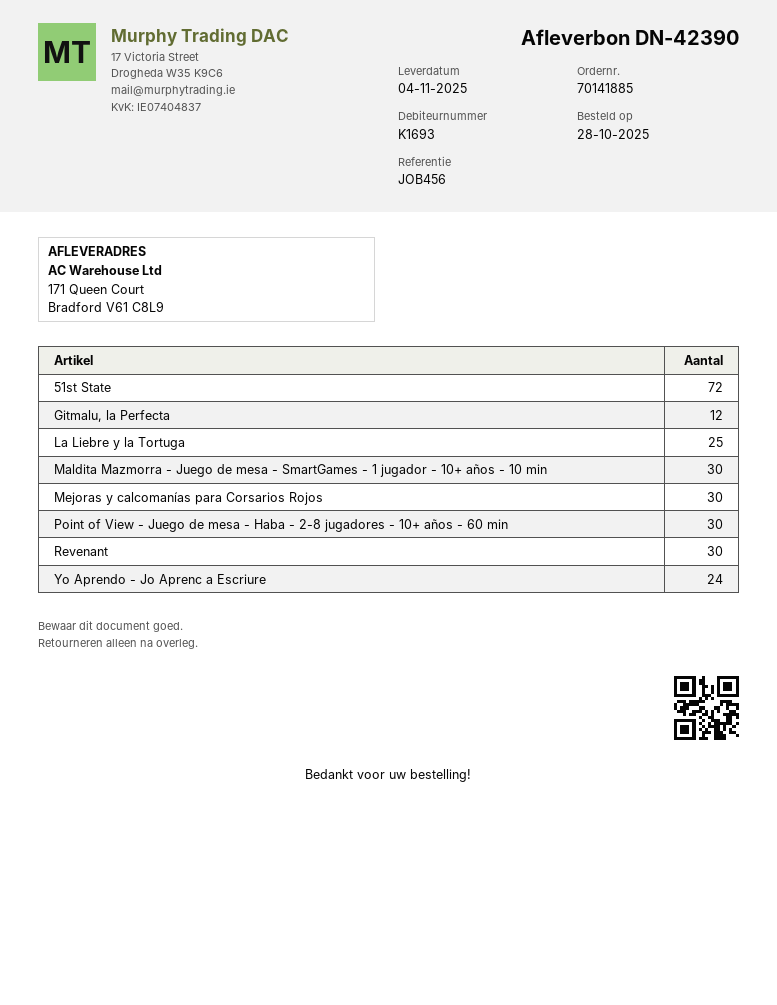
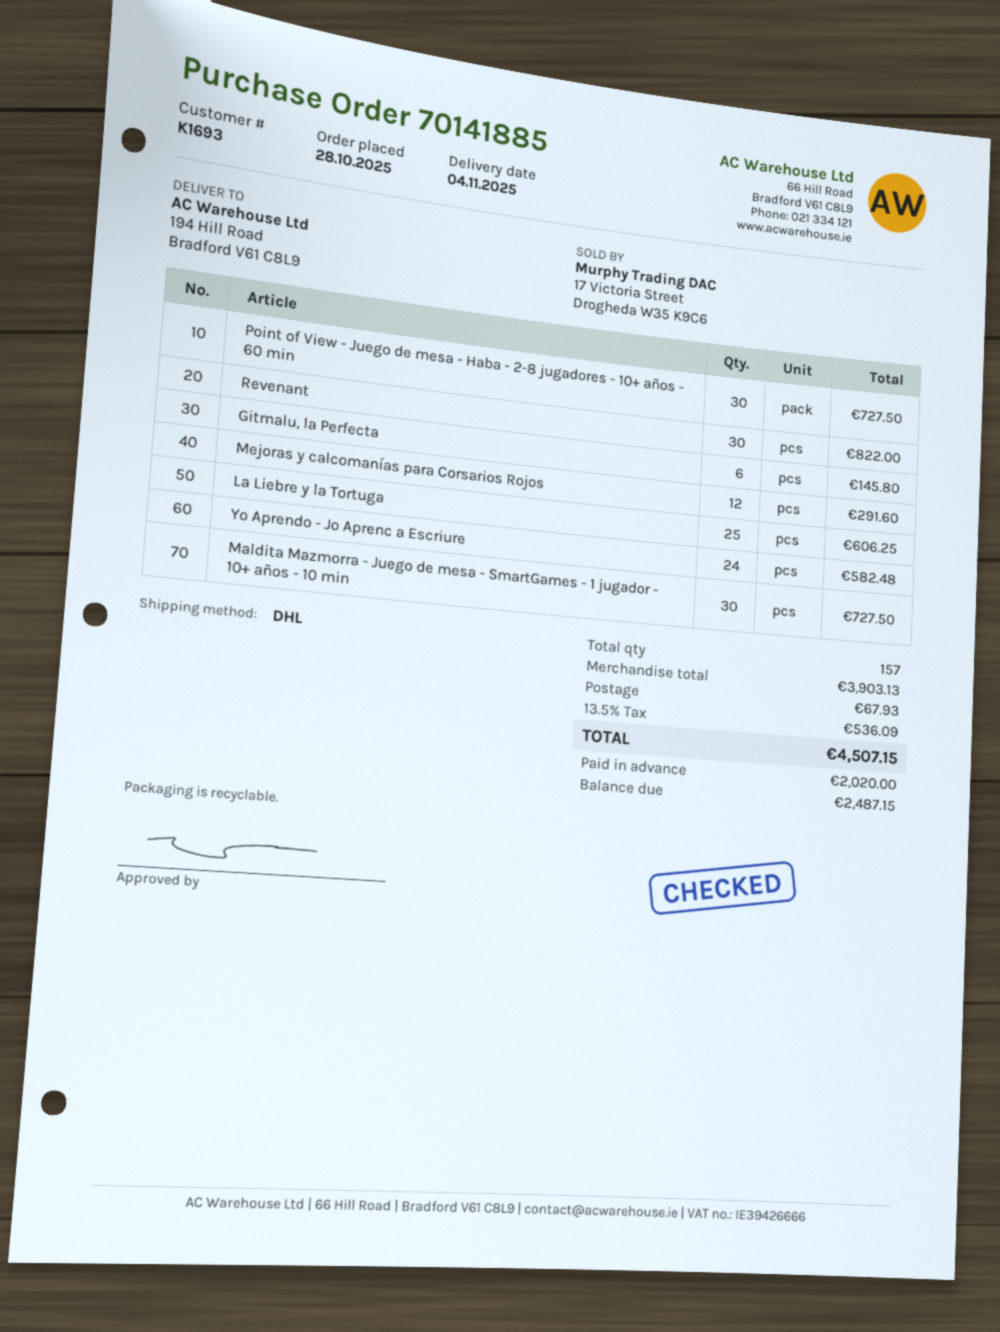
ship to: 171 Queen Court, Bradford V61 C8L9 -> 194 Hill Road, Bradford V61 C8L9
51st State: 72 -> none
Gitmalu, la Perfecta: 12 -> 6
Mejoras y calcomanías para Corsarios Rojos: 30 -> 12

